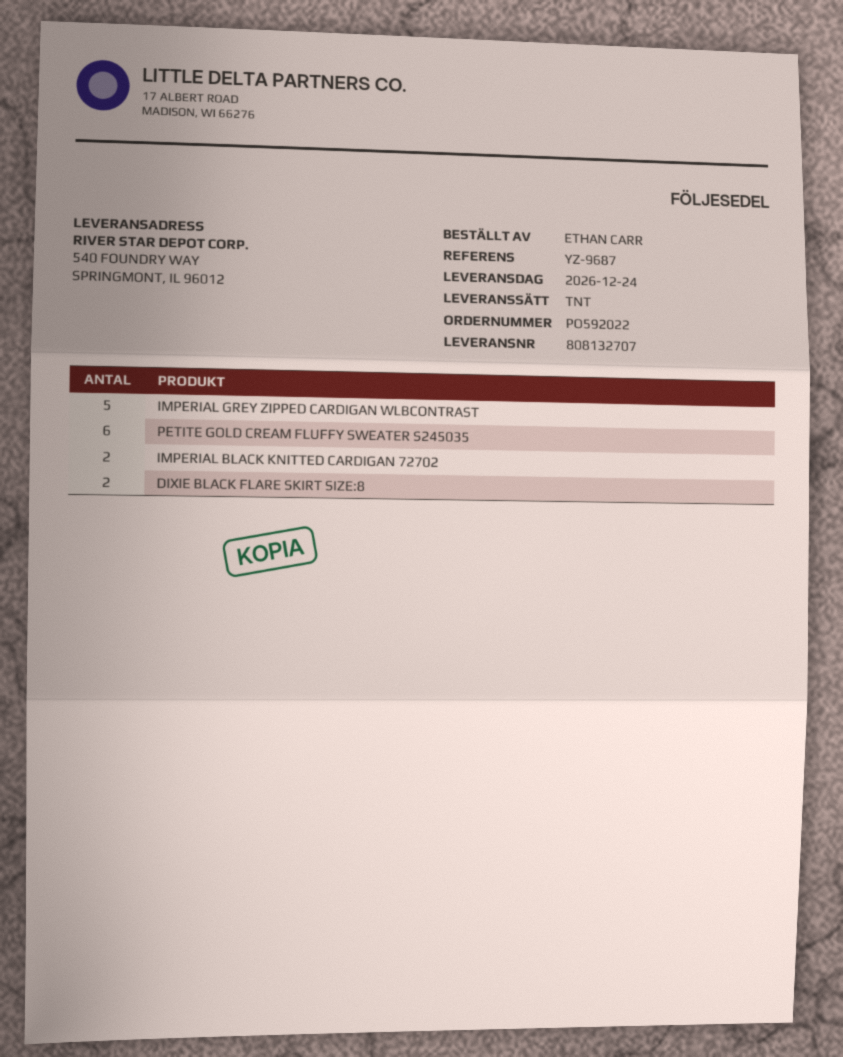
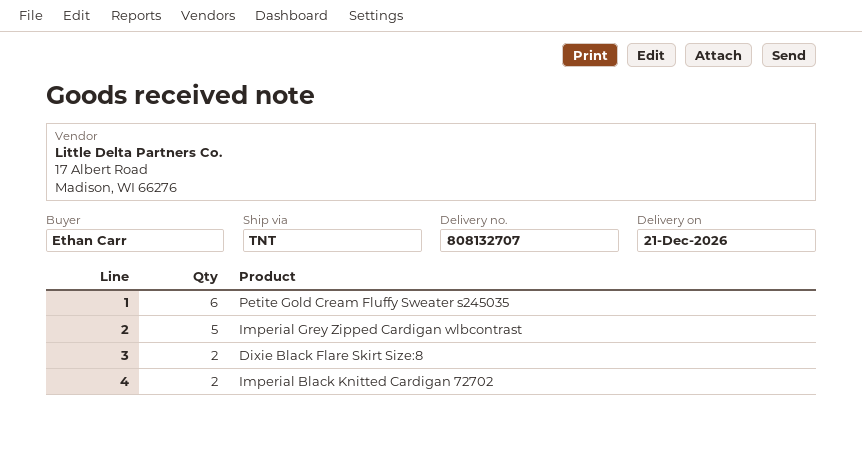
delivery date: 2026-12-24 -> 2026-12-21

